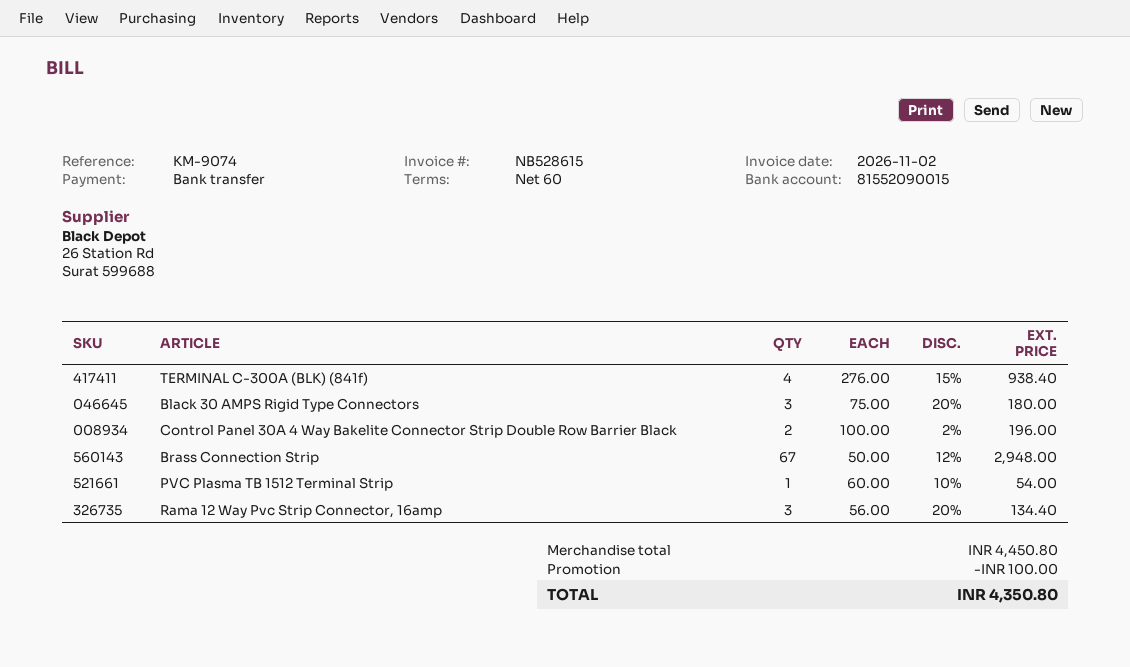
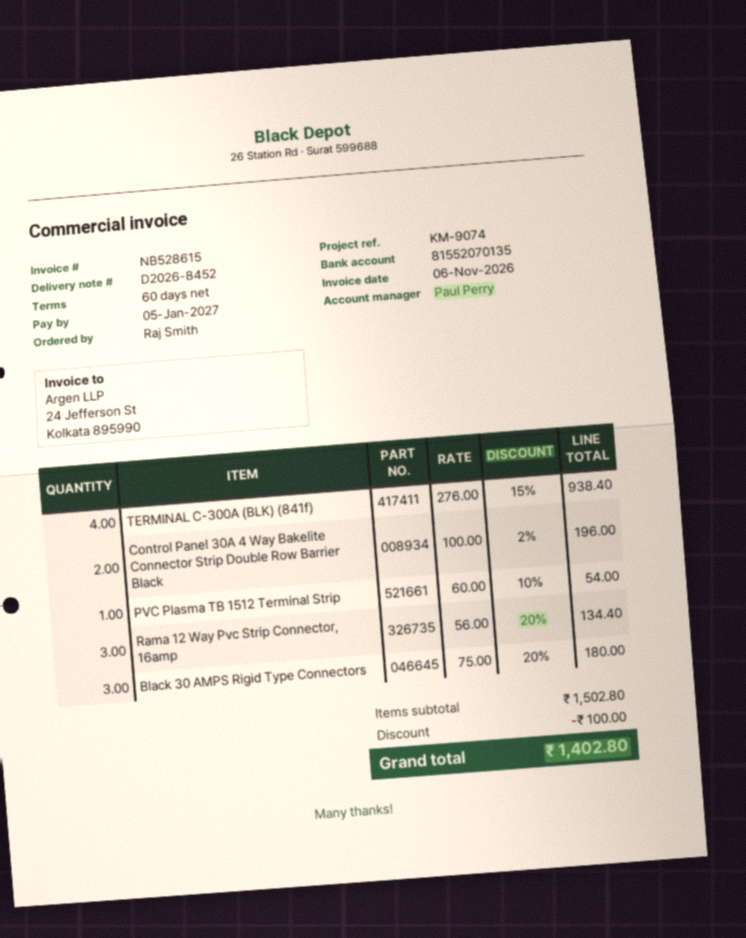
invoice date: 2026-11-02 -> 2026-11-06
bank account: 81552090015 -> 81552070135
Brass Connection Strip: 67 x 50.00 - 12% = 2948.00 -> none
subtotal: 4450.80 -> 1502.80
total: 4350.80 -> 1402.80

